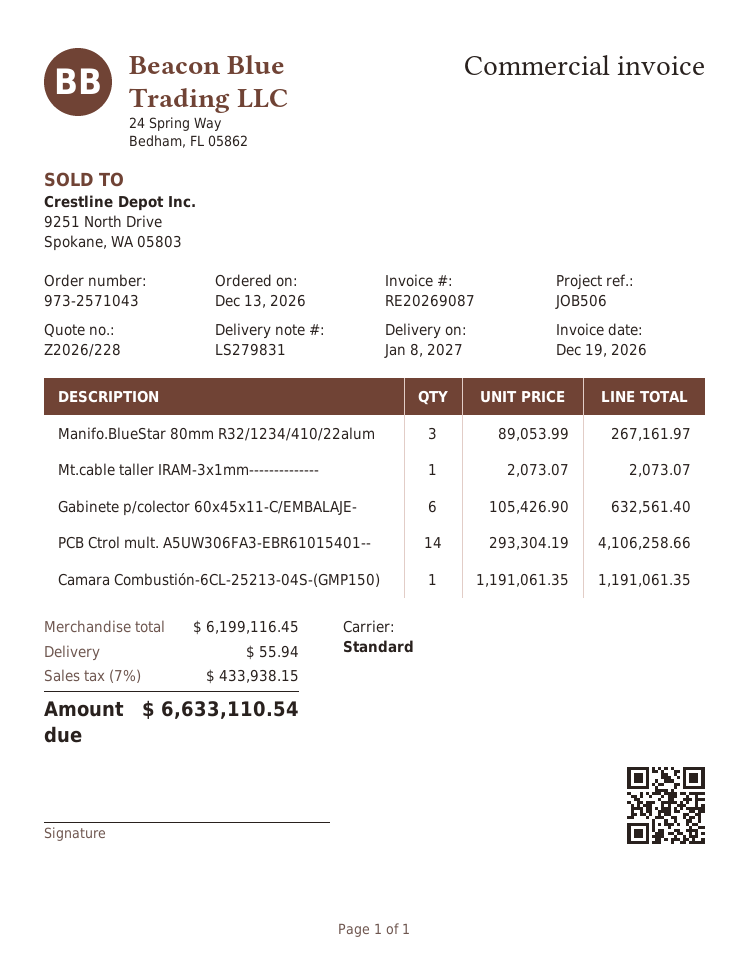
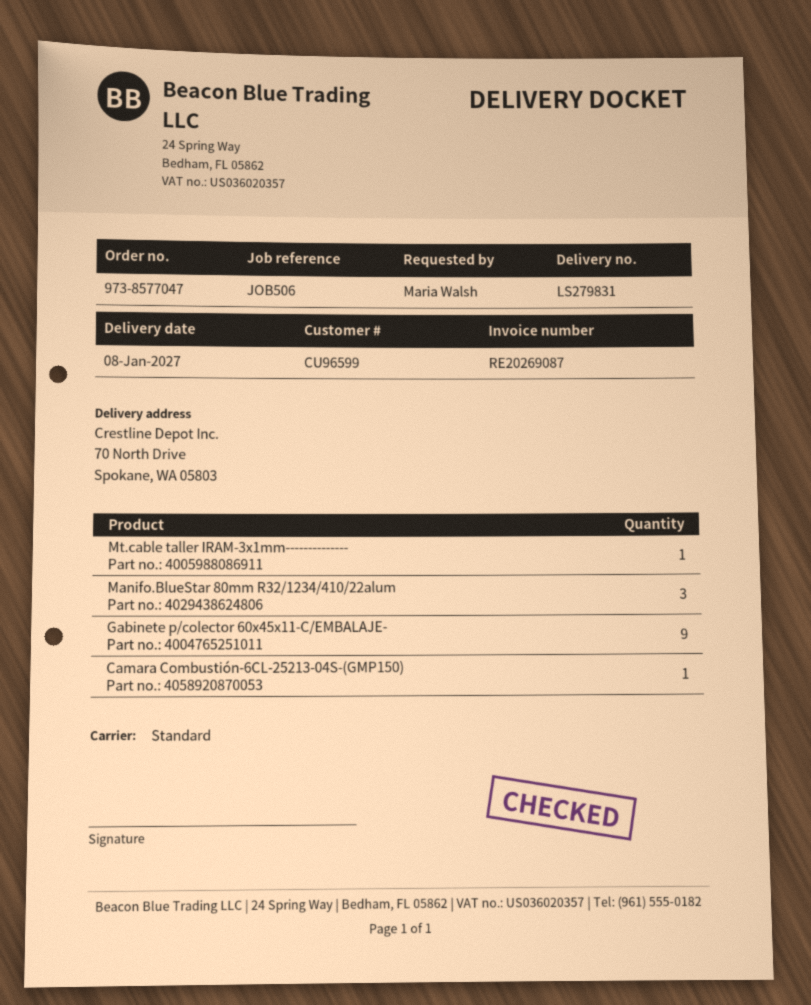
order number: 973-2571043 -> 973-8577047
Gabinete p/colector 60x45x11-C/EMBALAJE-: 6 -> 9
PCB Ctrol mult. A5UW306FA3-EBR61015401--: 14 -> none

